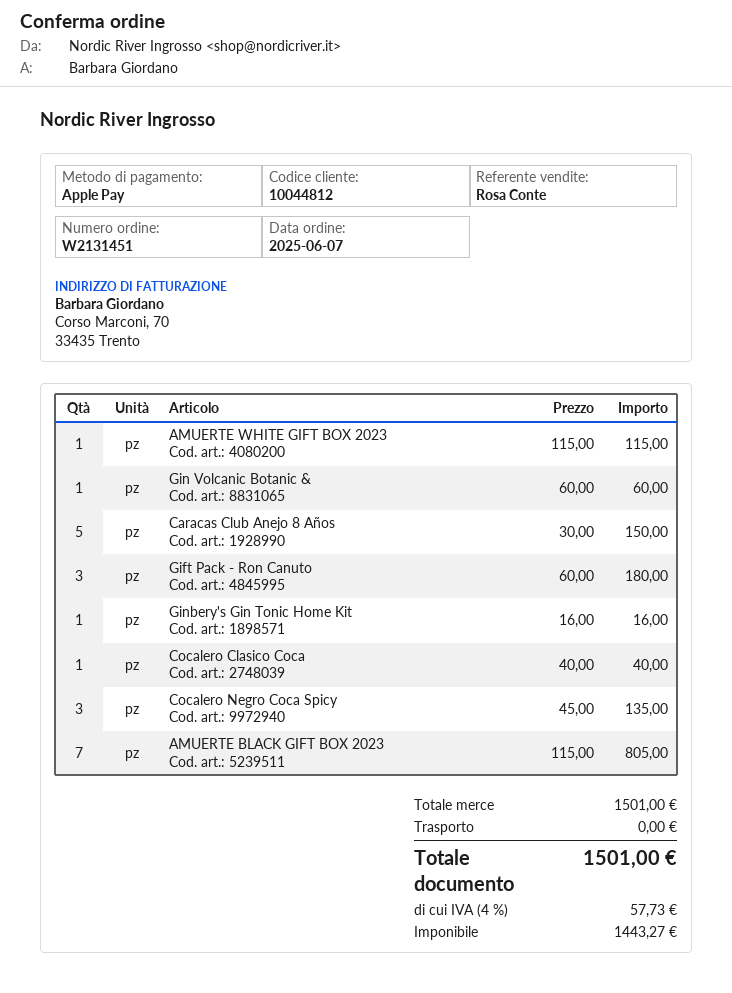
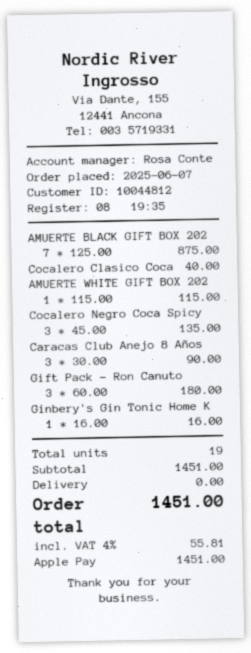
Gin Volcanic Botanic &: 1 x 60.00 = 60.00 -> none
Caracas Club Anejo 8 Años: 5 x 30.00 = 150.00 -> 3 x 30.00 = 90.00
AMUERTE BLACK GIFT BOX 2023: 7 x 115.00 = 805.00 -> 7 x 125.00 = 875.00
subtotal: 1501.00 -> 1451.00
tax: 4% = 57.73 -> 4% = 55.81
total: 1501.00 -> 1451.00

